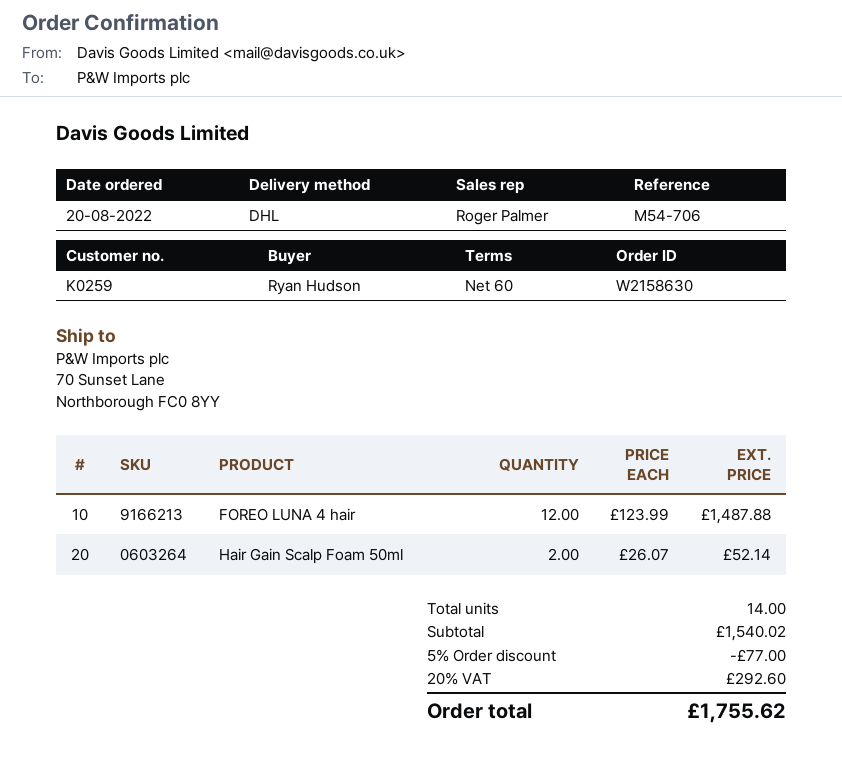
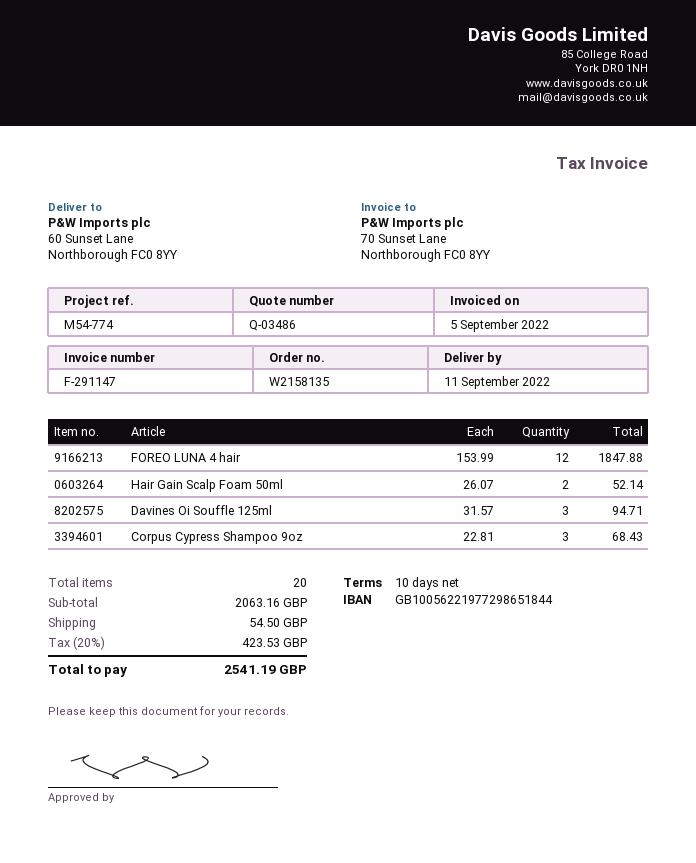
order number: W2158630 -> W2158135
payment terms: 60 days -> 10 days
reference: M54-706 -> M54-774
ship to: 70 Sunset Lane, Northborough FC0 8YY -> 60 Sunset Lane, Northborough FC0 8YY
FOREO LUNA 4 hair: 12 x 123.99 = 1487.88 -> 12 x 153.99 = 1847.88
Davines Oi Souffle 125ml: none -> 3 x 31.57 = 94.71
Corpus Cypress Shampoo 9oz: none -> 3 x 22.81 = 68.43
total quantity: 14 -> 20
subtotal: 1540.02 -> 2063.16
discount: 5% = 77.00 -> none
shipping: none -> 54.50
tax: 20% = 292.60 -> 20% = 423.53
total: 1755.62 -> 2541.19

